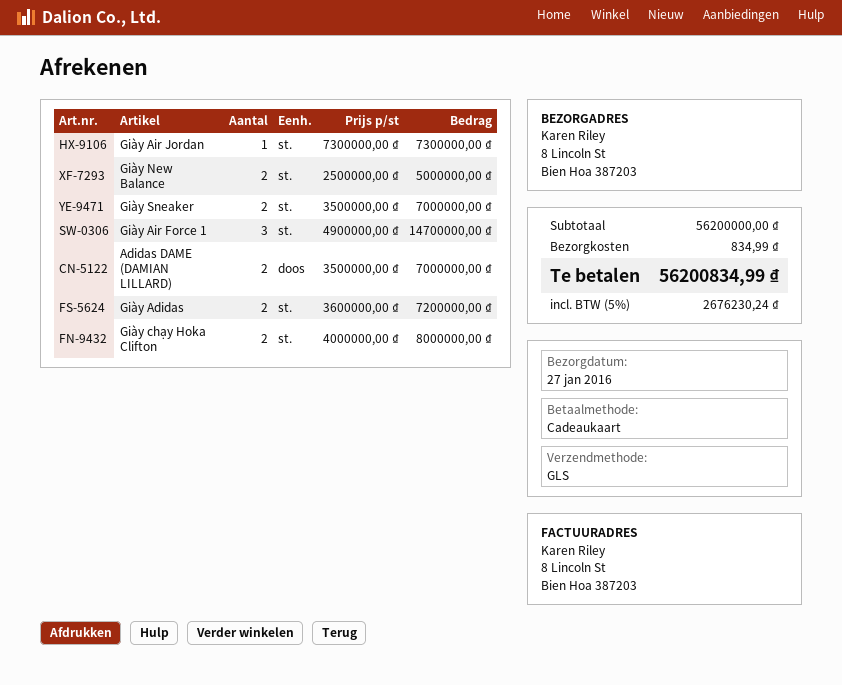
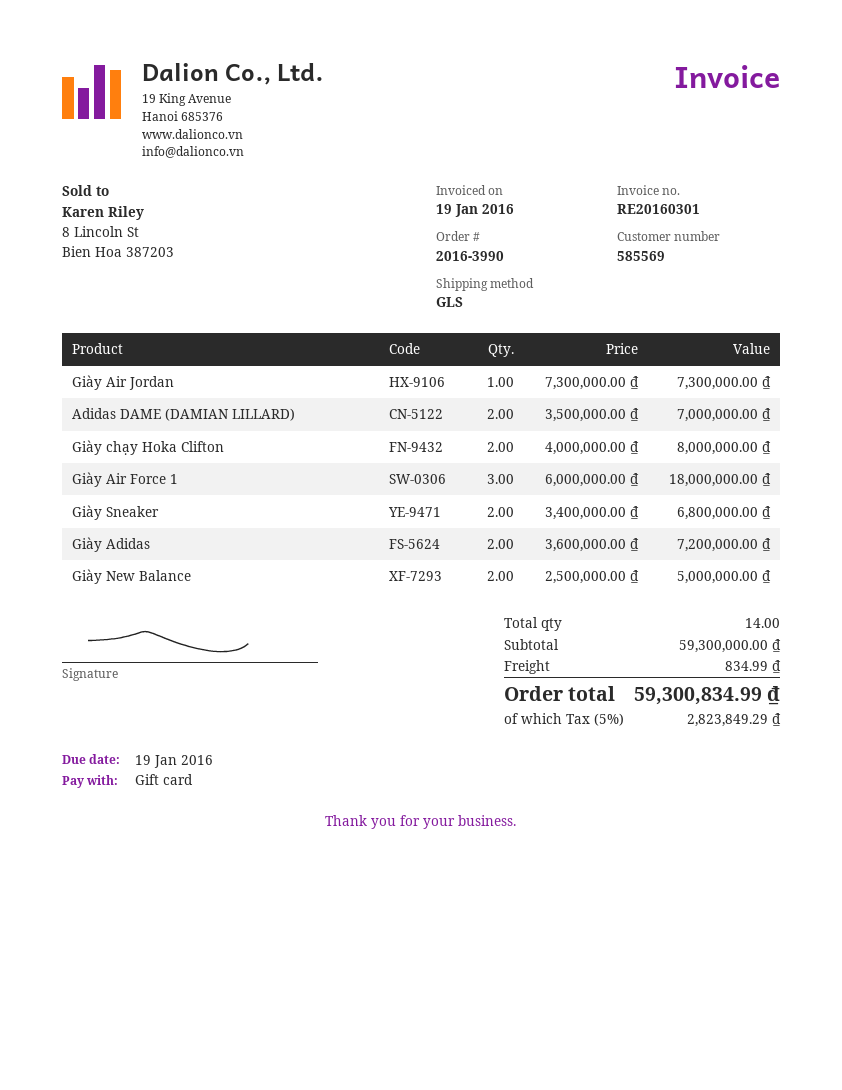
Giày Sneaker: 2 x 3500000.00 = 7000000.00 -> 2 x 3400000.00 = 6800000.00
Giày Air Force 1: 3 x 4900000.00 = 14700000.00 -> 3 x 6000000.00 = 18000000.00
subtotal: 56200000.00 -> 59300000.00
tax: 5% = 2676230.24 -> 5% = 2823849.29
total: 56200834.99 -> 59300834.99

